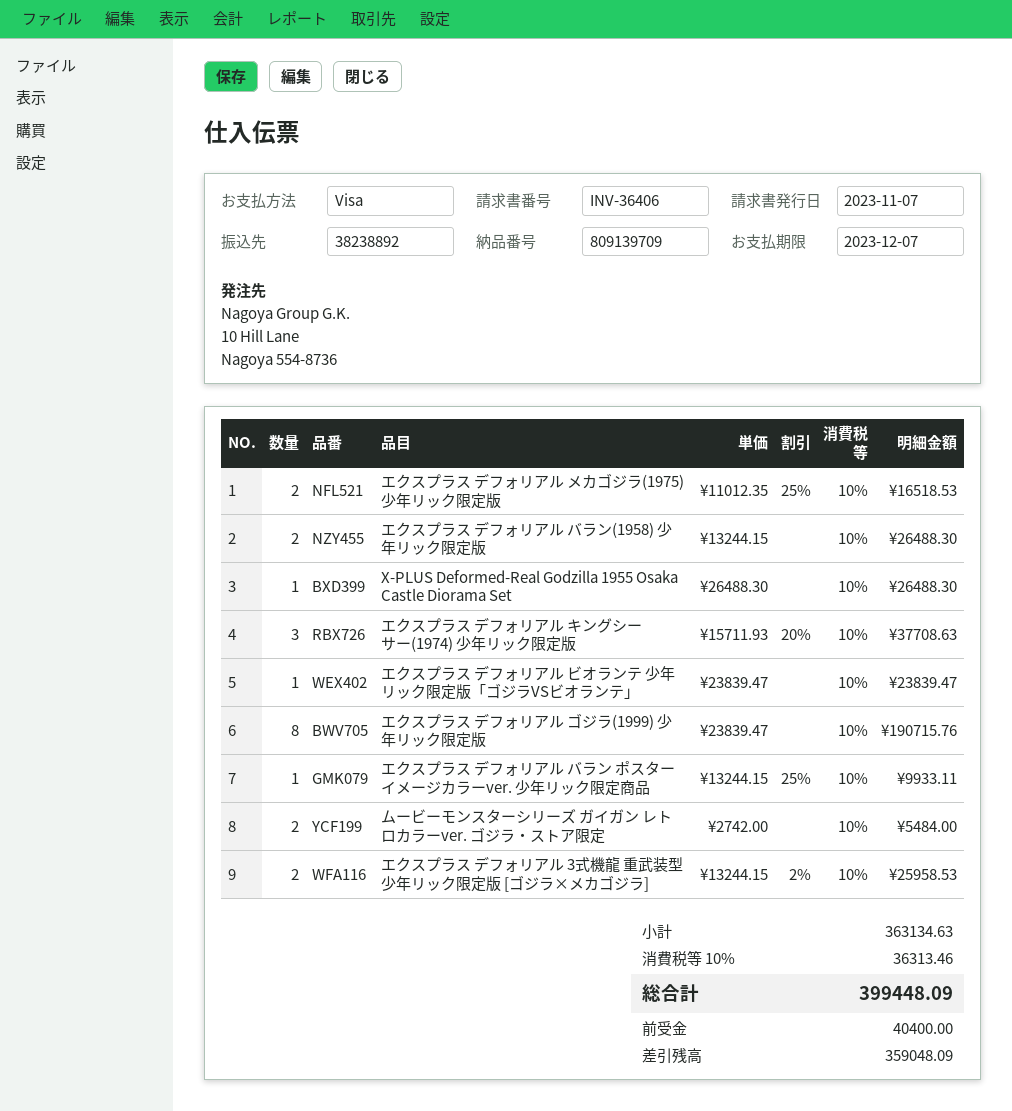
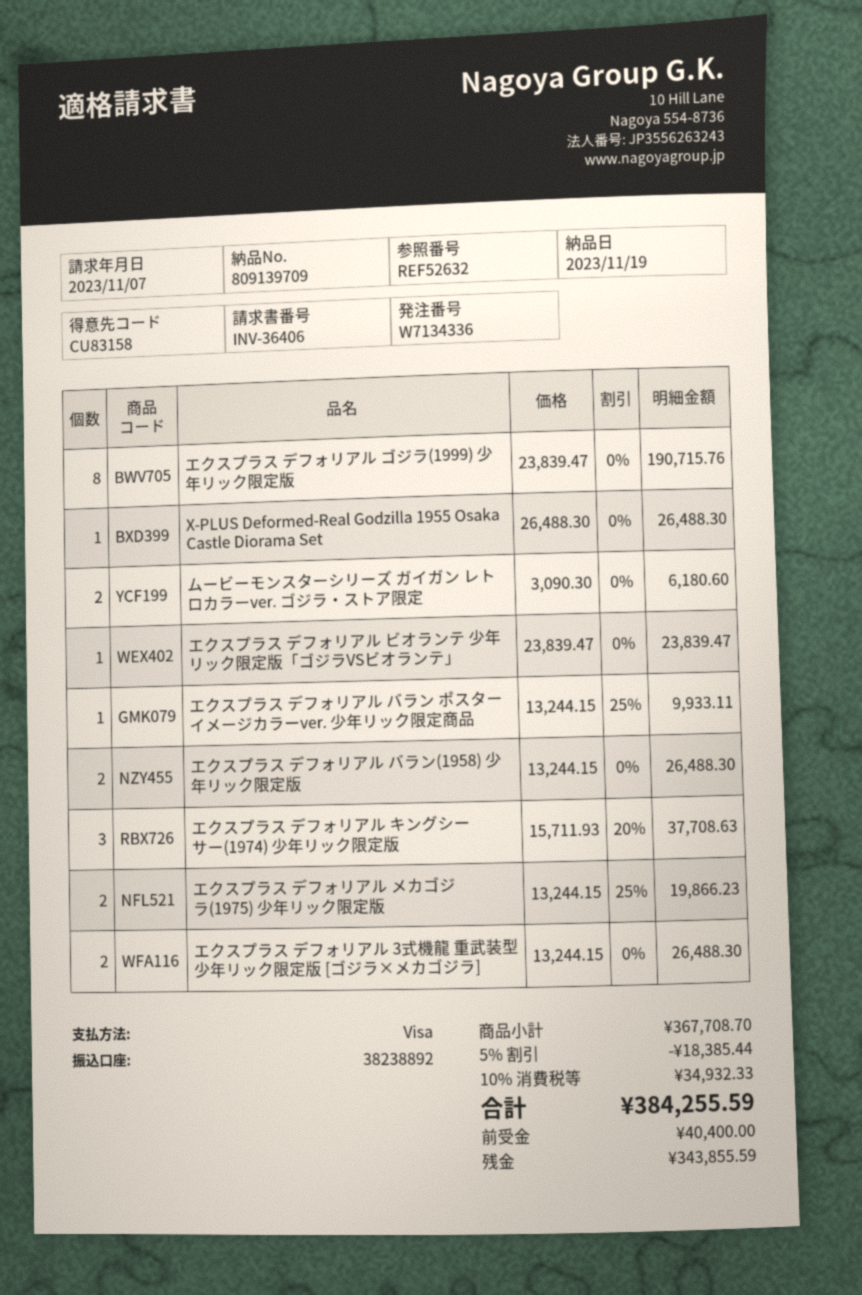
エクスプラス デフォリアル メカゴジラ(1975) 少年リック限定版: 2 x 11012.35 - 25% = 16518.53 -> 2 x 13244.15 - 25% = 19866.23
ムービーモンスターシリーズ ガイガン レトロカラーver. ゴジラ・ストア限定: 2 x 2742.00 = 5484.00 -> 2 x 3090.30 = 6180.60
エクスプラス デフォリアル 3式機龍 重武装型 少年リック限定版 [ゴジラ×メカゴジラ]: 2 x 13244.15 - 2% = 25958.53 -> 2 x 13244.15 = 26488.30
subtotal: 363134.63 -> 367708.70
discount: none -> 5% = 18385.44
tax: 10% = 36313.46 -> 10% = 34932.33
total: 399448.09 -> 384255.59
balance: 359048.09 -> 343855.59

